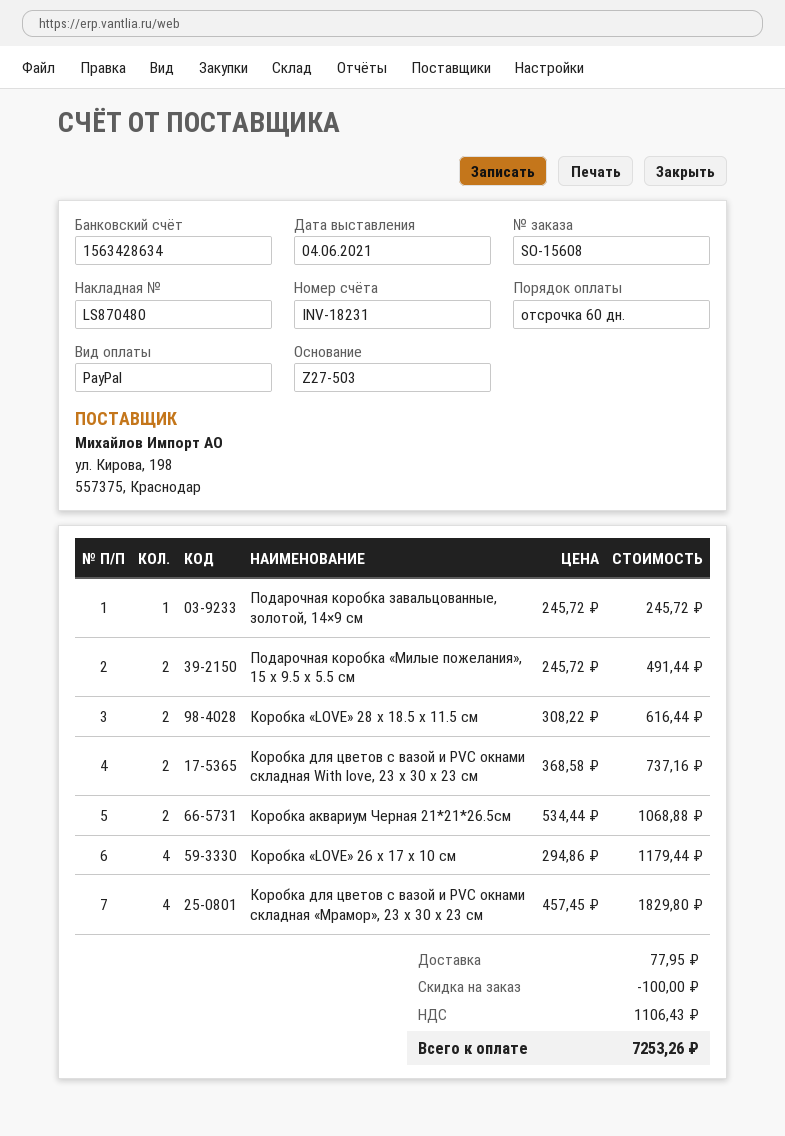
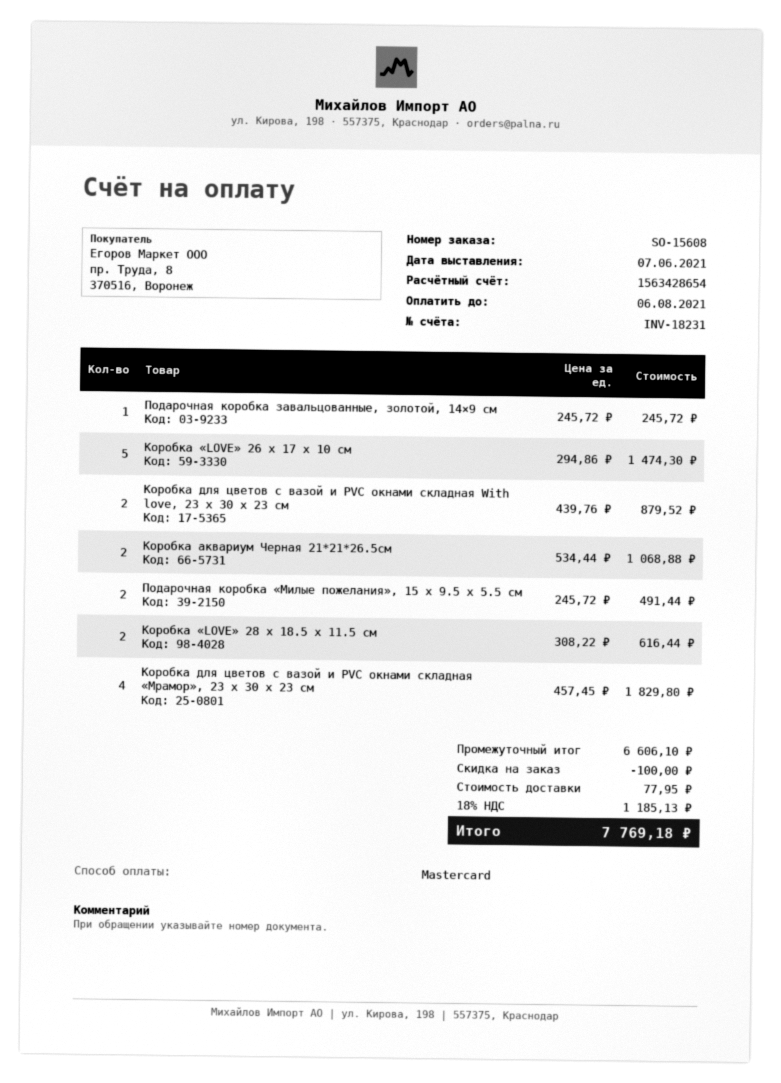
invoice date: 2021-06-04 -> 2021-06-07
payment method: PayPal -> Mastercard
bank account: 1563428634 -> 1563428654
Коробка для цветов с вазой и PVC окнами складная With love, 23 х 30 х 23 см: 2 x 368.58 = 737.16 -> 2 x 439.76 = 879.52
Коробка «LOVE» 26 х 17 х 10 см: 4 x 294.86 = 1179.44 -> 5 x 294.86 = 1474.30
tax: 1106.43 -> 1185.13
total: 7253.26 -> 7769.18

